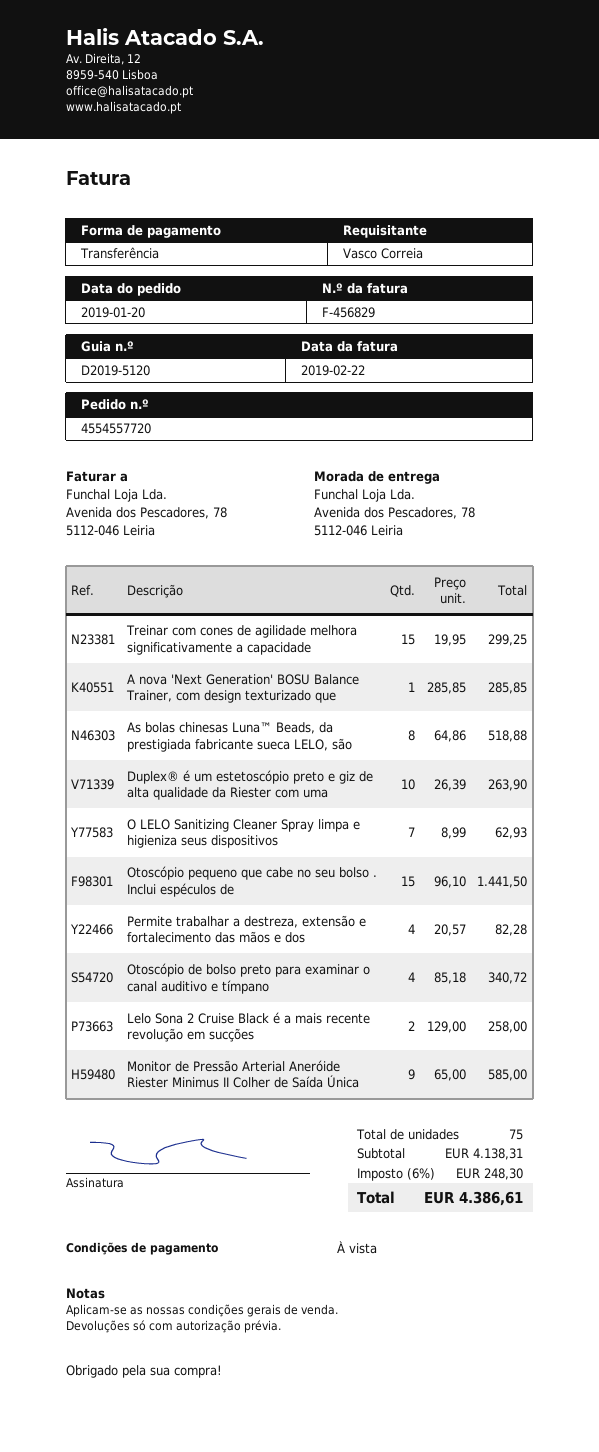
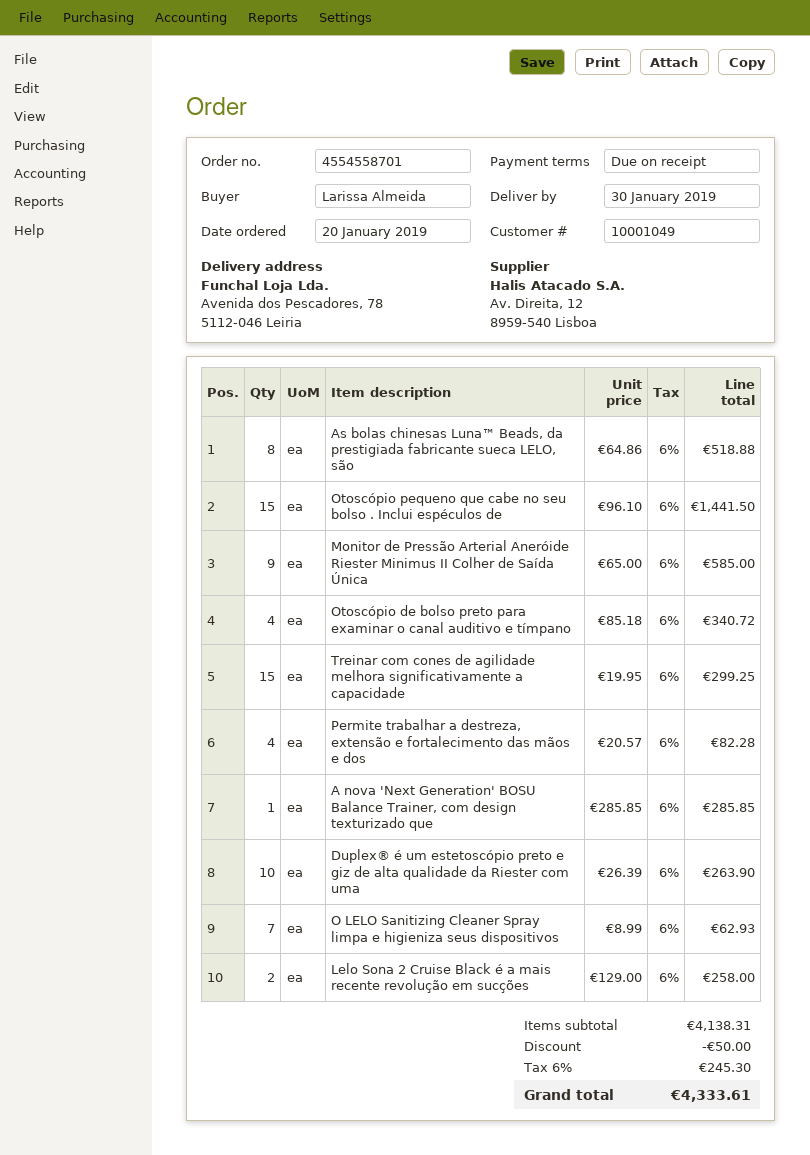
order number: 4554557720 -> 4554558701
ordered by: Vasco Correia -> Larissa Almeida
discount: none -> 50.00
tax: 6% = 248.30 -> 6% = 245.30
total: 4386.61 -> 4333.61

